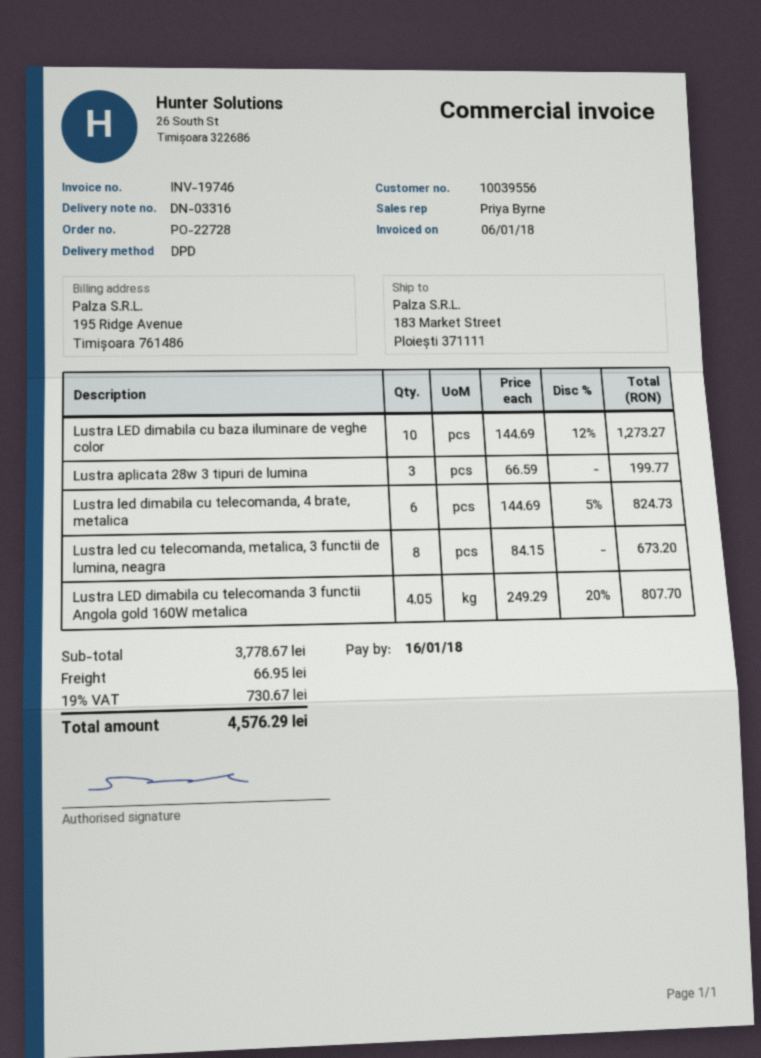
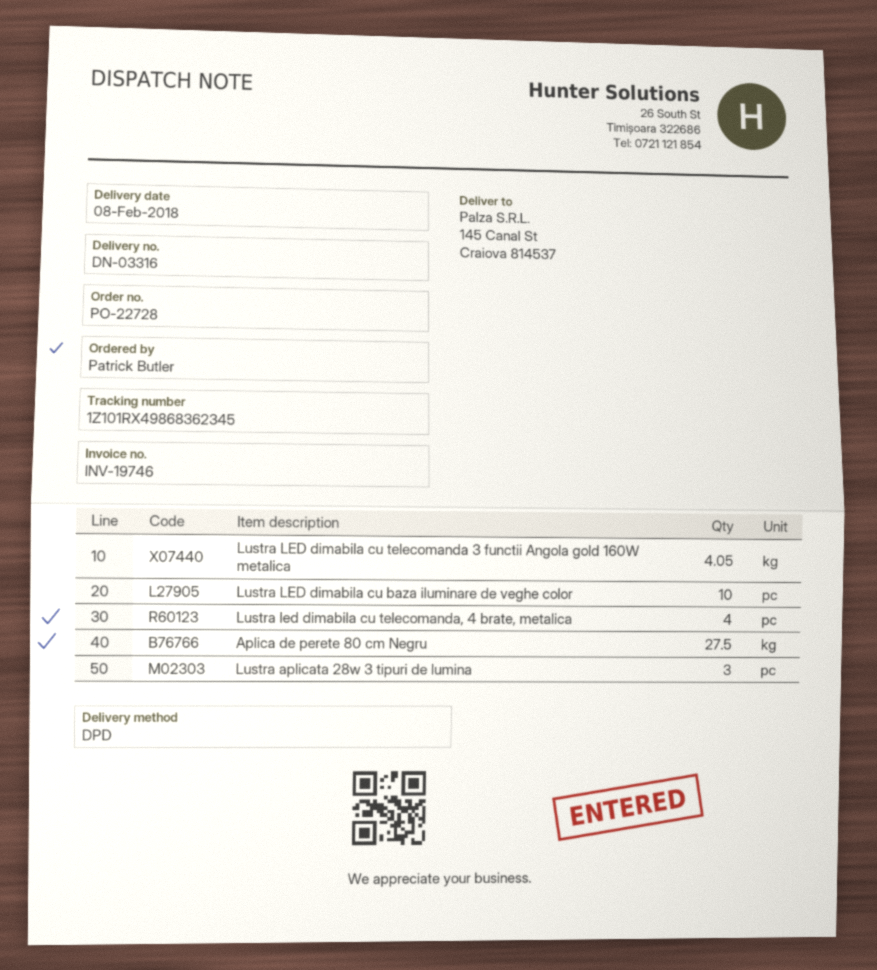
ship to: 183 Market Street, Ploiești 371111 -> 145 Canal St, Craiova 814537
Lustra led dimabila cu telecomanda, 4 brate, metalica: 6 -> 4
Lustra led cu telecomanda, metalica, 3 functii de lumina, neagra: 8 -> none
Aplica de perete 80 cm Negru: none -> 27.5

